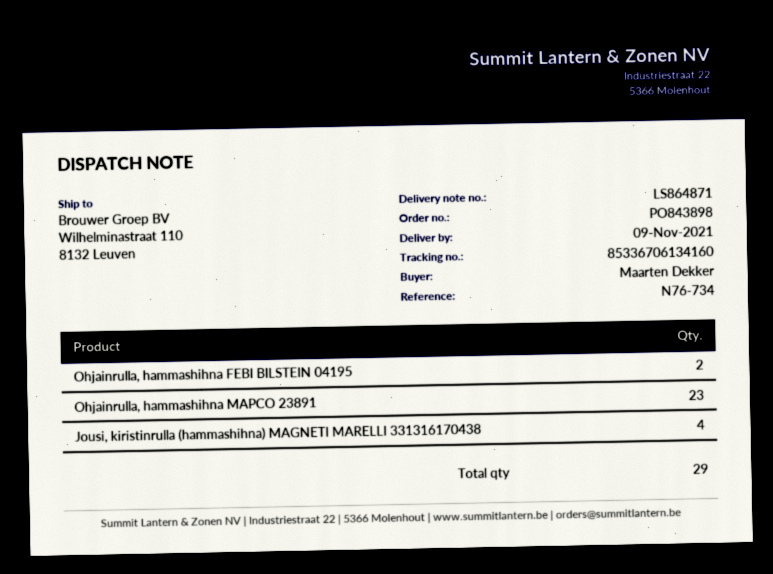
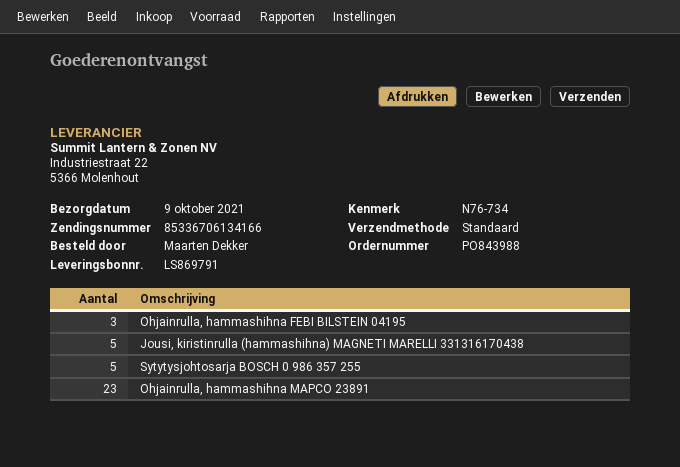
order number: PO843898 -> PO843988
delivery note number: LS864871 -> LS869791
delivery date: 2021-11-09 -> 2021-10-09
tracking number: 85336706134160 -> 85336706134166
Ohjainrulla, hammashihna FEBI BILSTEIN 04195: 2 -> 3
Jousi, kiristinrulla (hammashihna) MAGNETI MARELLI 331316170438: 4 -> 5
Sytytysjohtosarja BOSCH 0 986 357 255: none -> 5

